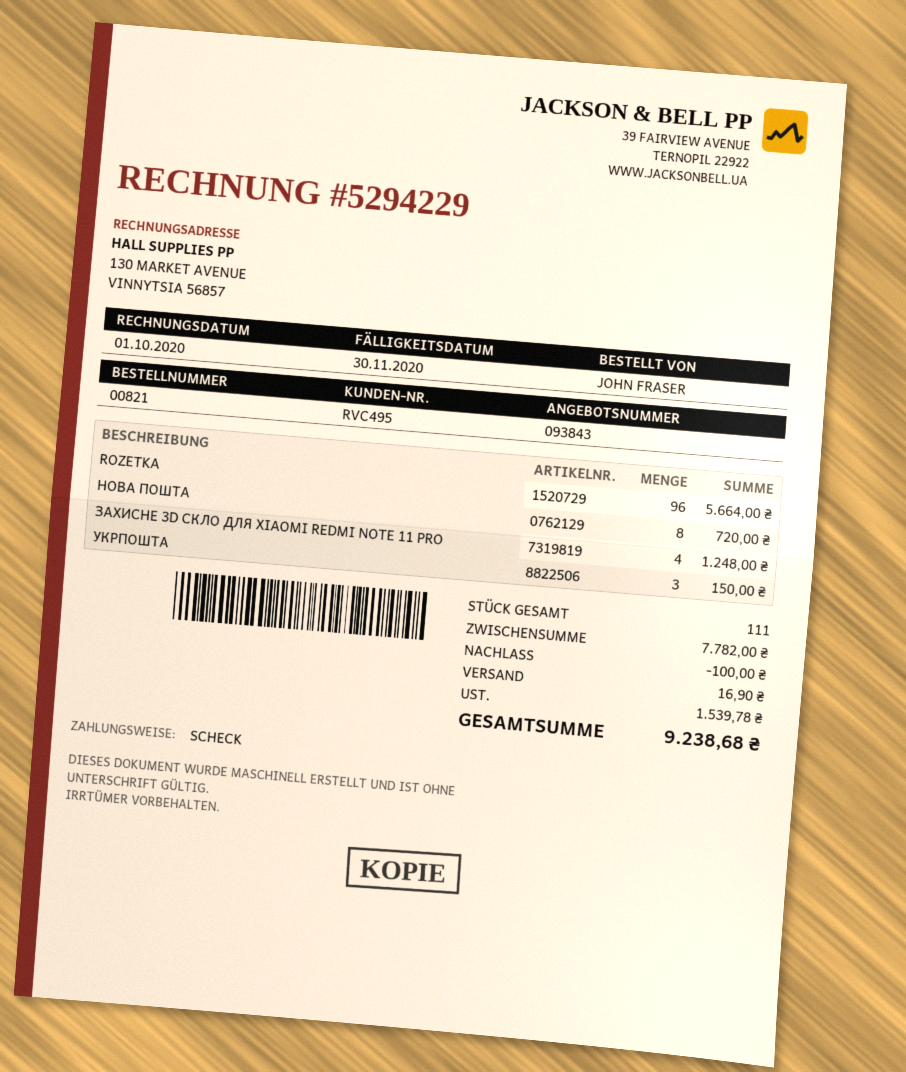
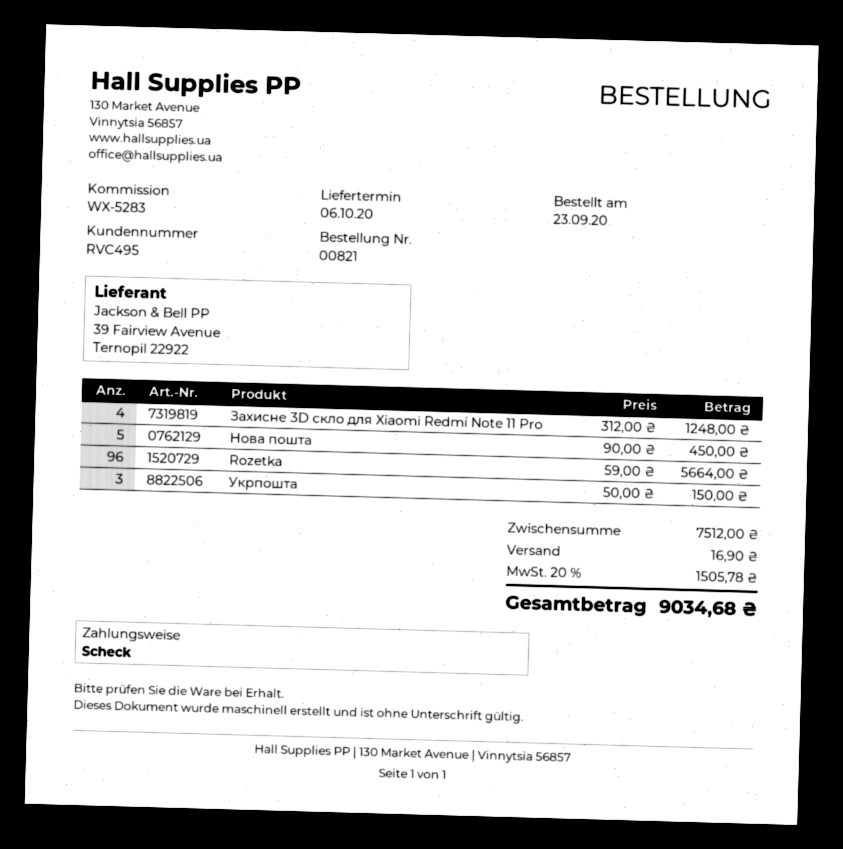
НОВА ПОШТА: 8 for 720.00 -> 5 for 450.00
subtotal: 7782.00 -> 7512.00
discount: 100.00 -> none
tax: 1539.78 -> 1505.78
total: 9238.68 -> 9034.68

